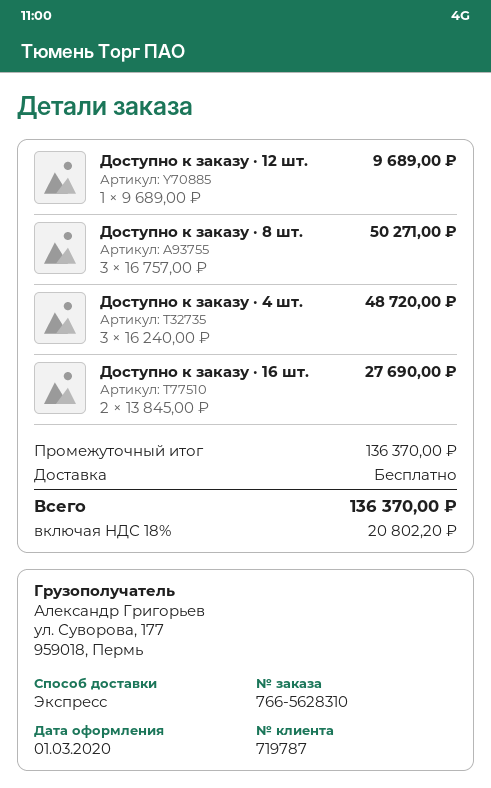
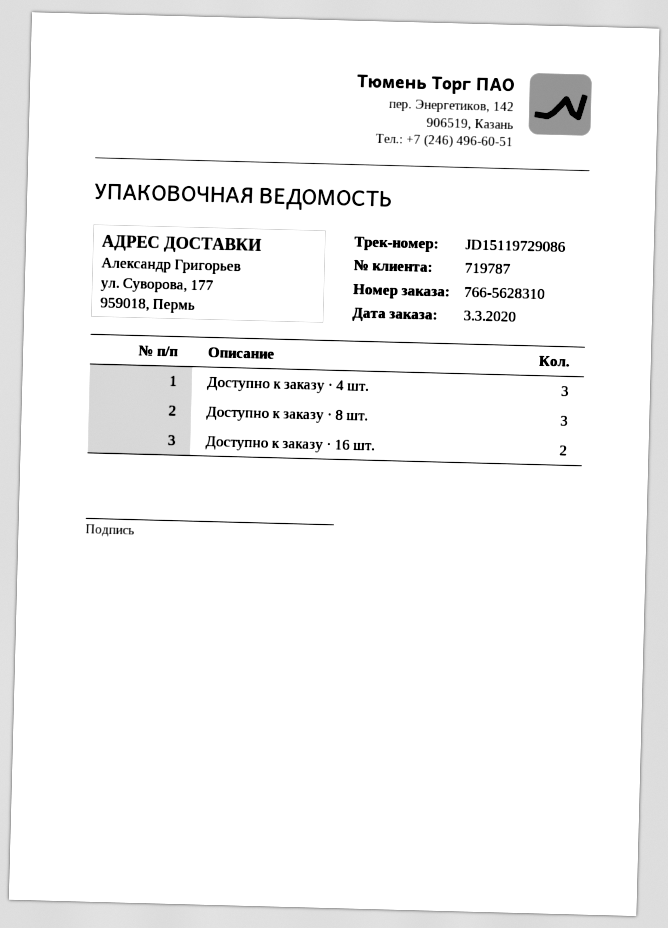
order date: 2020-03-01 -> 2020-03-03
Доступно к заказу · 12 шт.: 1 -> none

